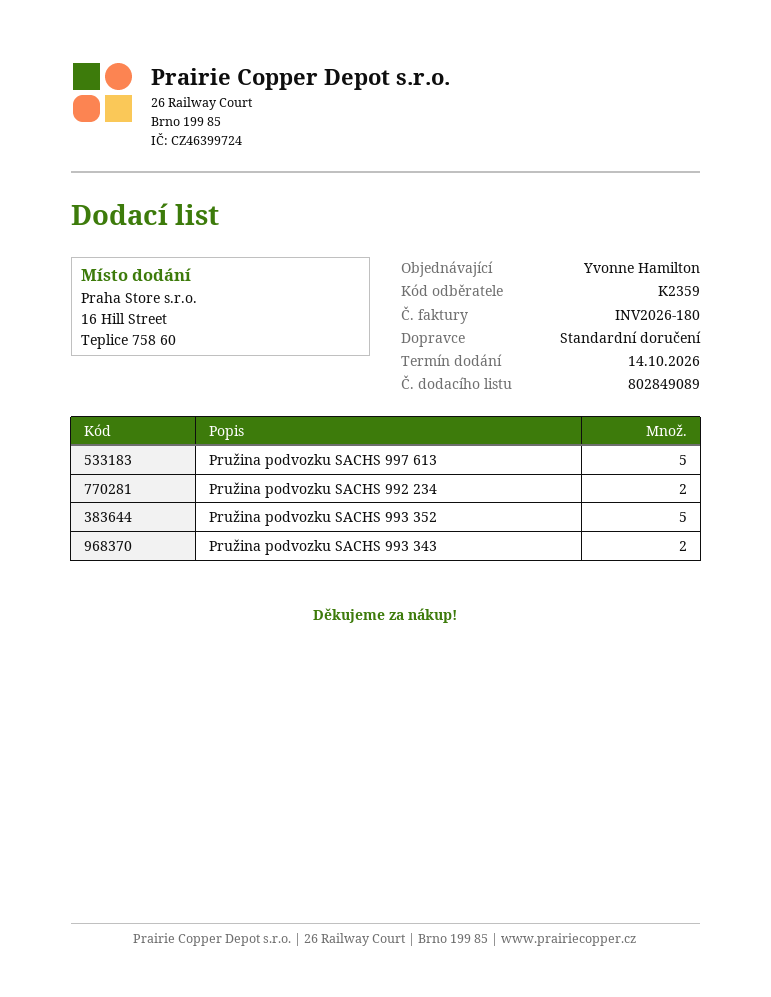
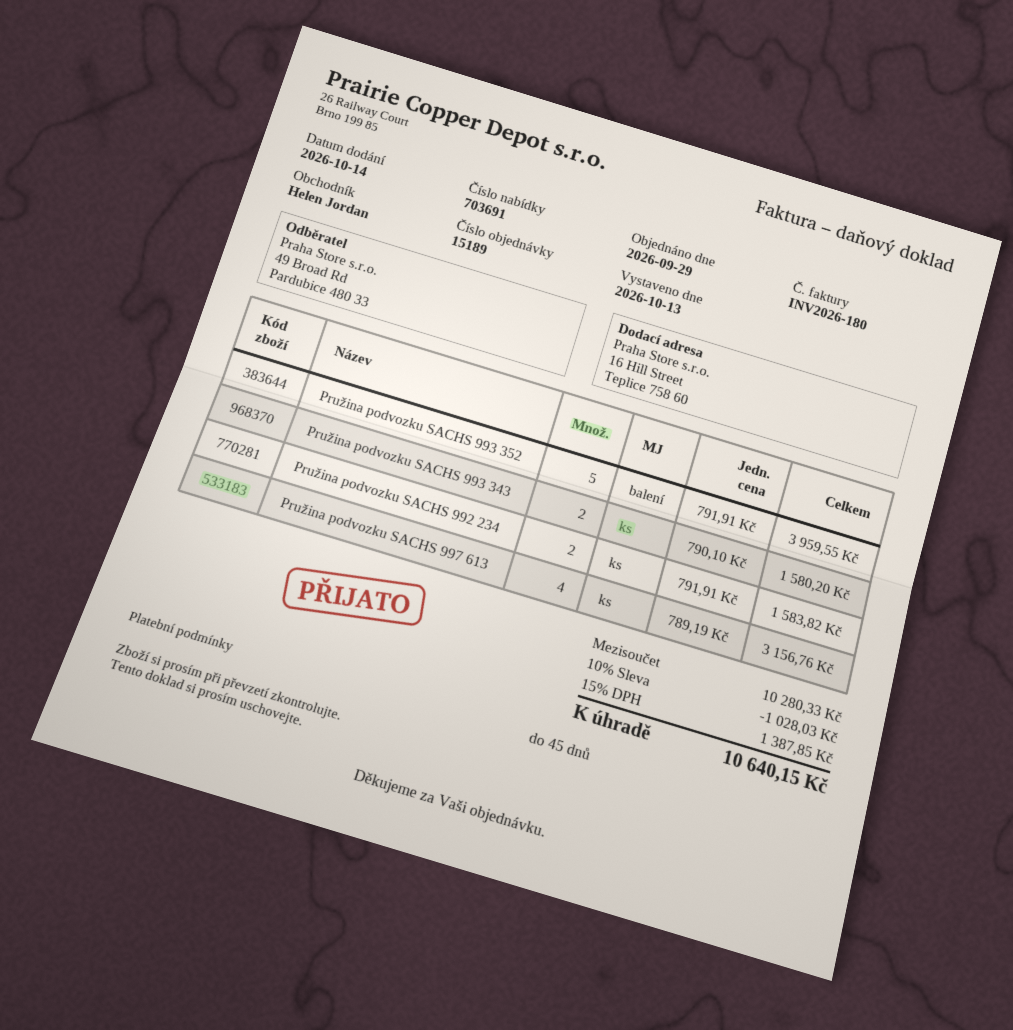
Pružina podvozku SACHS 997 613: 5 -> 4

